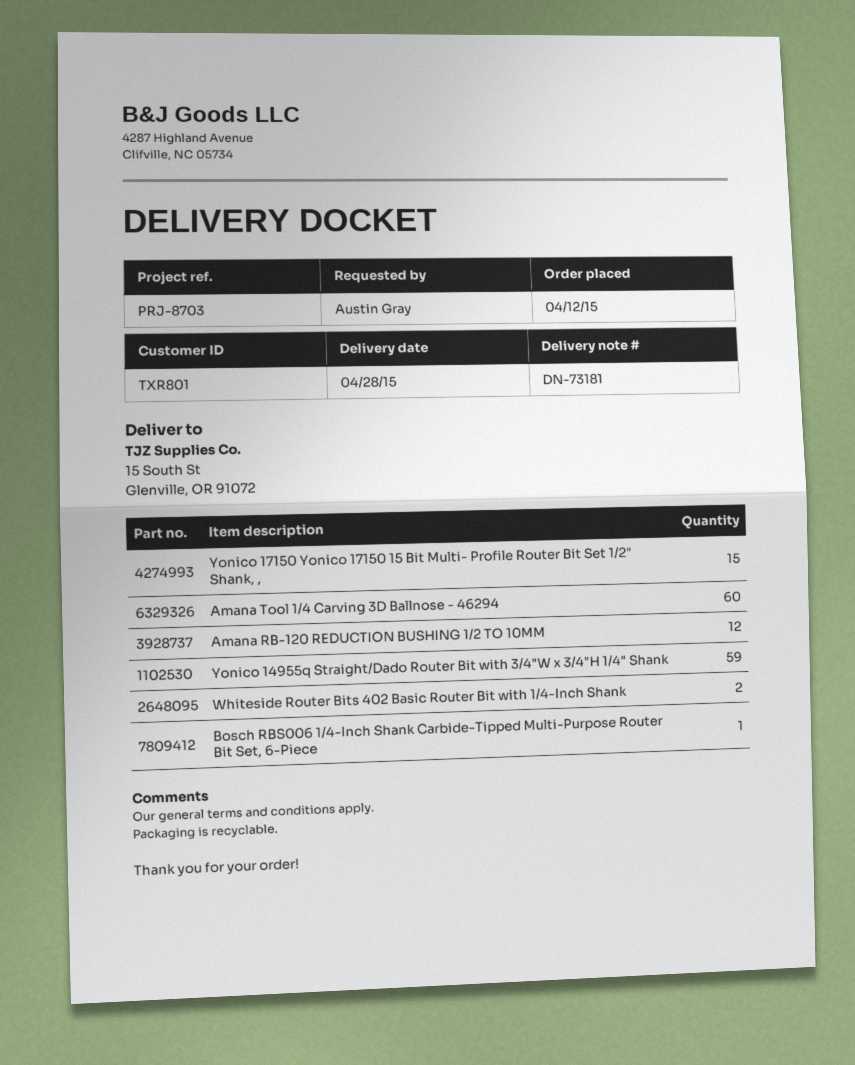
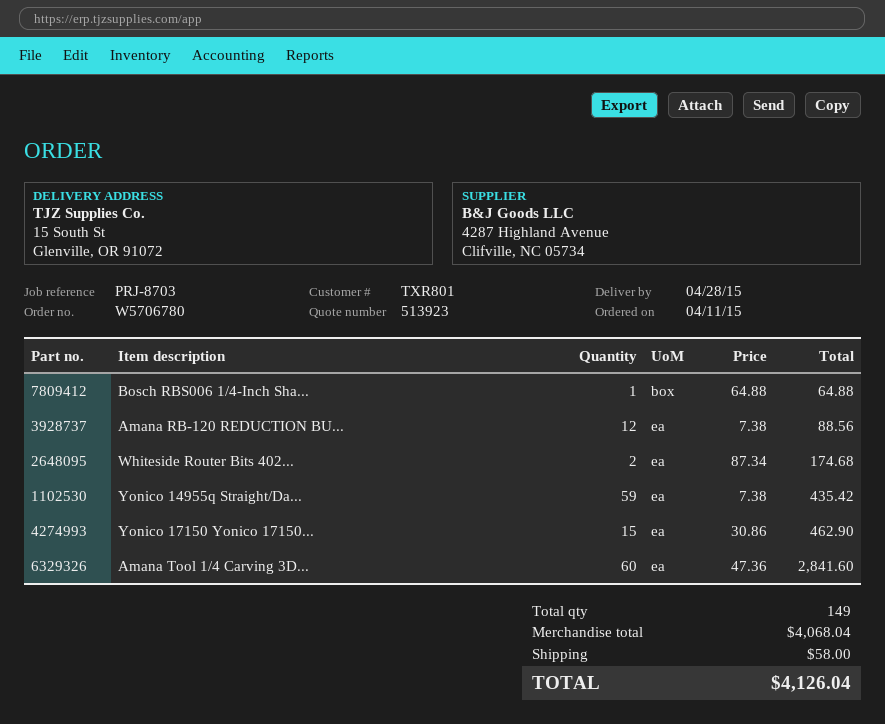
order date: 2015-04-12 -> 2015-04-11

